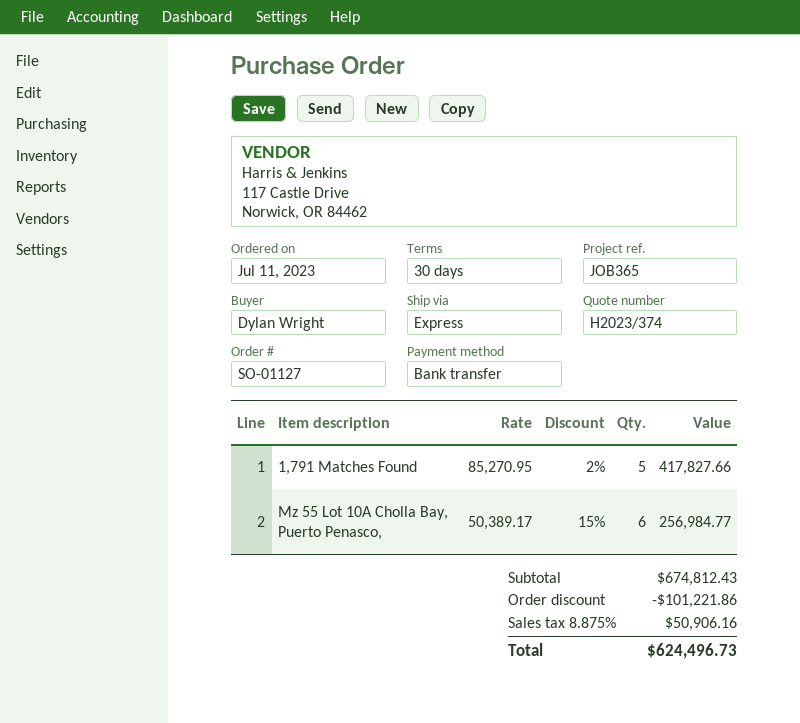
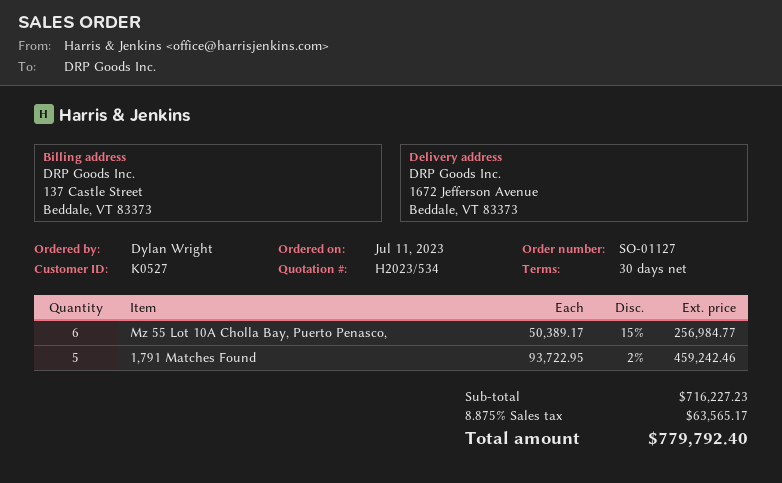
quote number: H2023/374 -> H2023/534
1,791 Matches Found: 5 x 85270.95 - 2% = 417827.66 -> 5 x 93722.95 - 2% = 459242.46
subtotal: 674812.43 -> 716227.23
discount: 101221.86 -> none
tax: 8.875% = 50906.16 -> 8.875% = 63565.17
total: 624496.73 -> 779792.40

